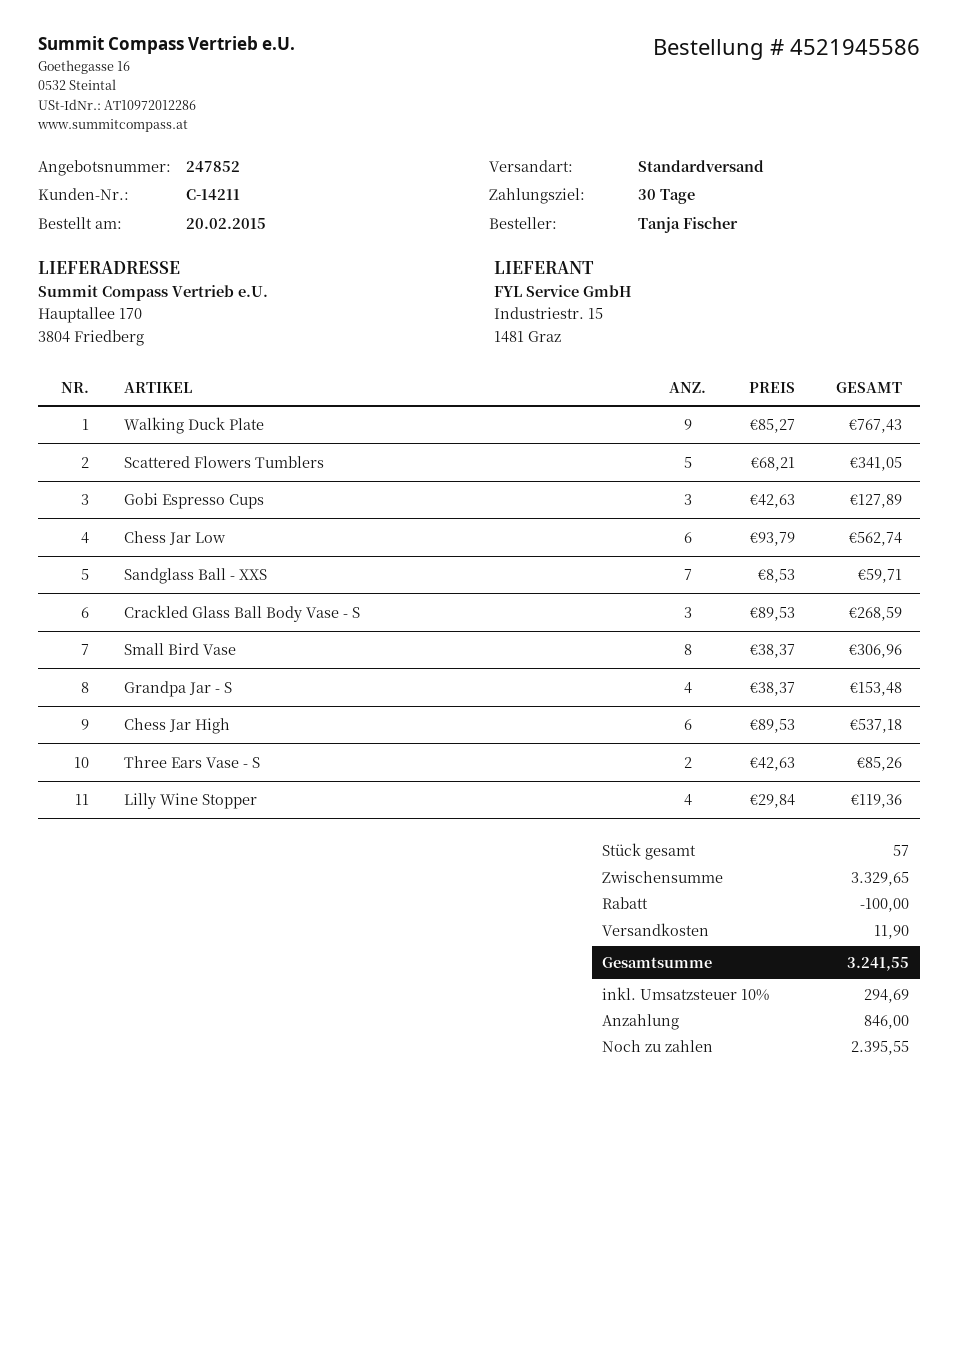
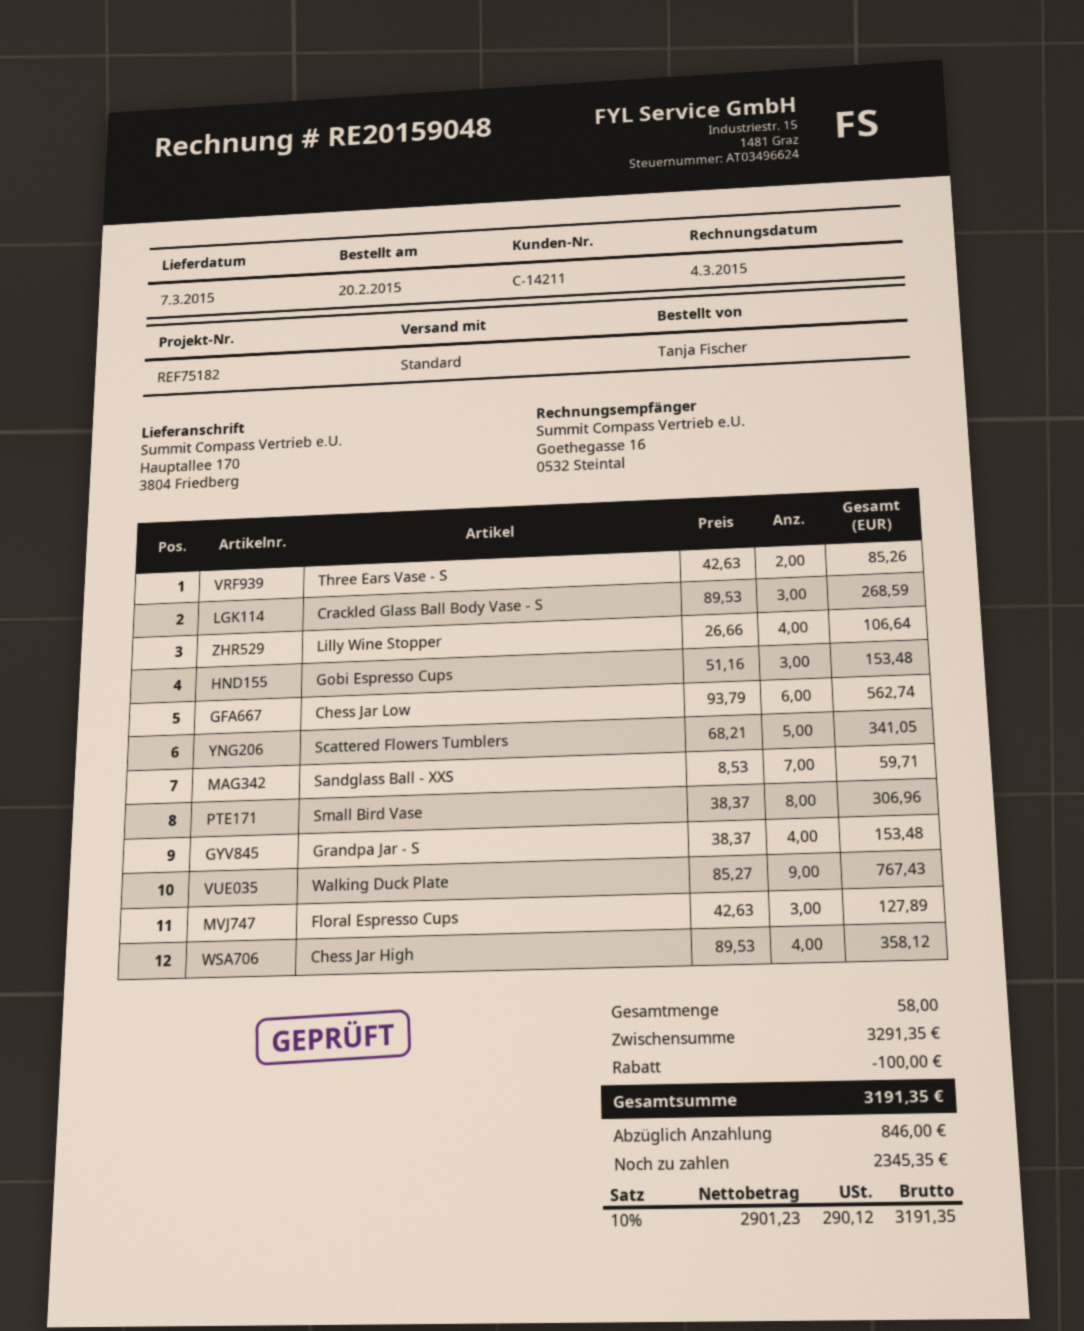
Gobi Espresso Cups: 3 x 42.63 = 127.89 -> 3 x 51.16 = 153.48
Chess Jar High: 6 x 89.53 = 537.18 -> 4 x 89.53 = 358.12
Lilly Wine Stopper: 4 x 29.84 = 119.36 -> 4 x 26.66 = 106.64
Floral Espresso Cups: none -> 3 x 42.63 = 127.89
total quantity: 57 -> 58
subtotal: 3329.65 -> 3291.35
shipping: 11.90 -> none
tax: 10% = 294.69 -> 10% = 290.12
total: 3241.55 -> 3191.35
balance: 2395.55 -> 2345.35

